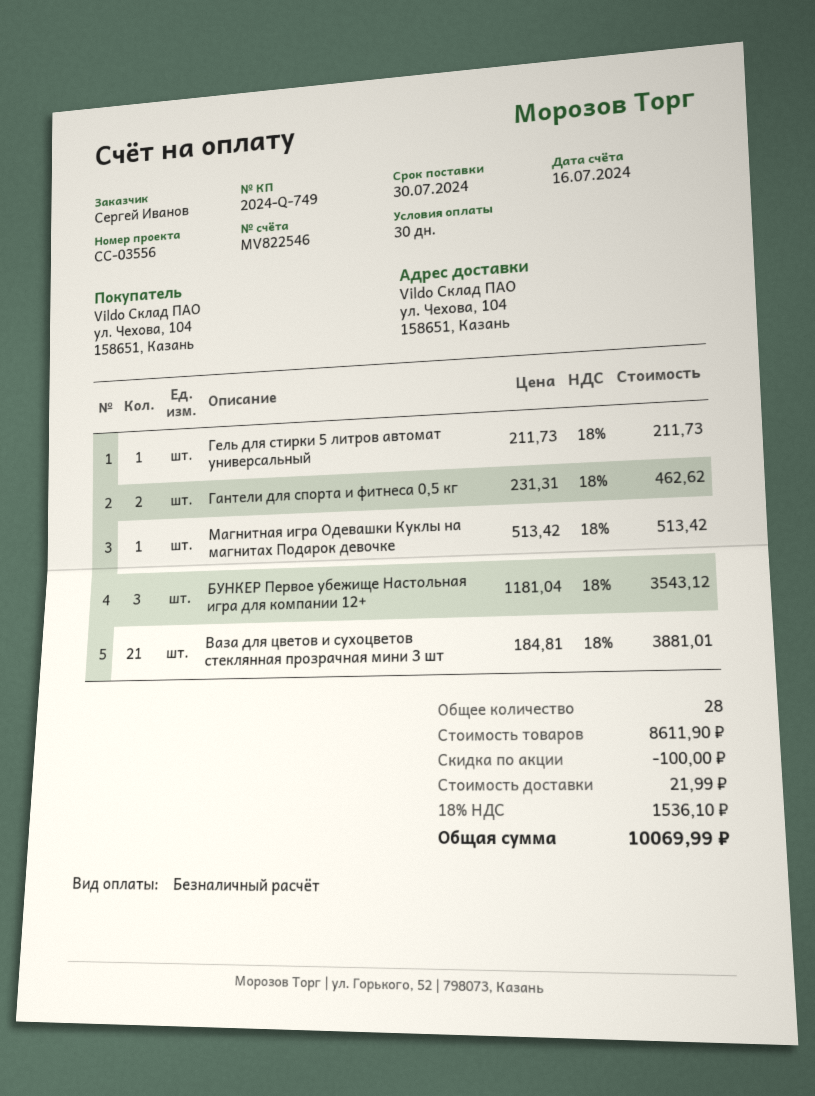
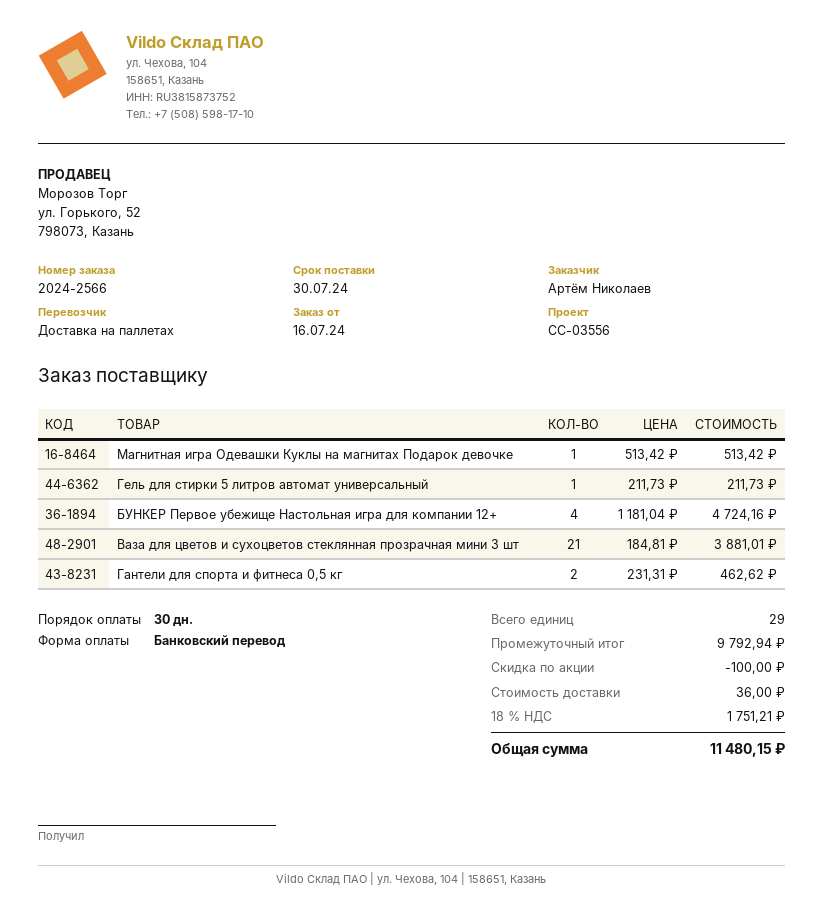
ordered by: Сергей Иванов -> Артём Николаев
БУНКЕР Первое убежище Настольная игра для компании 12+: 3 x 1181.04 = 3543.12 -> 4 x 1181.04 = 4724.16
total quantity: 28 -> 29
subtotal: 8611.90 -> 9792.94
shipping: 21.99 -> 36.00
tax: 18% = 1536.10 -> 18% = 1751.21
total: 10069.99 -> 11480.15

